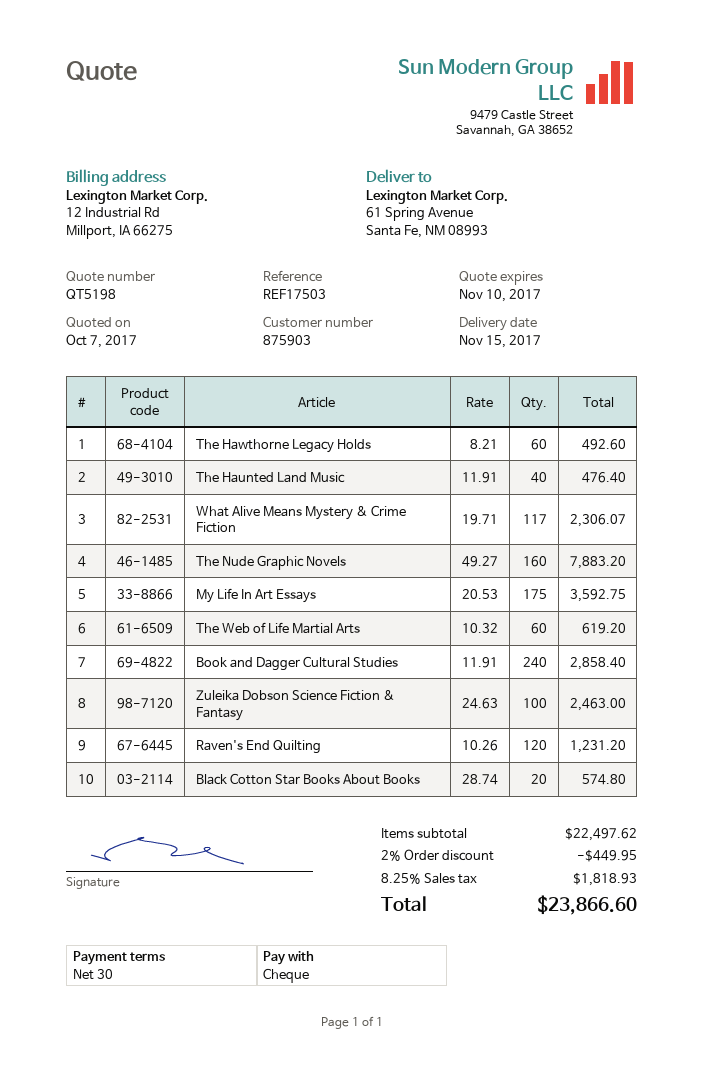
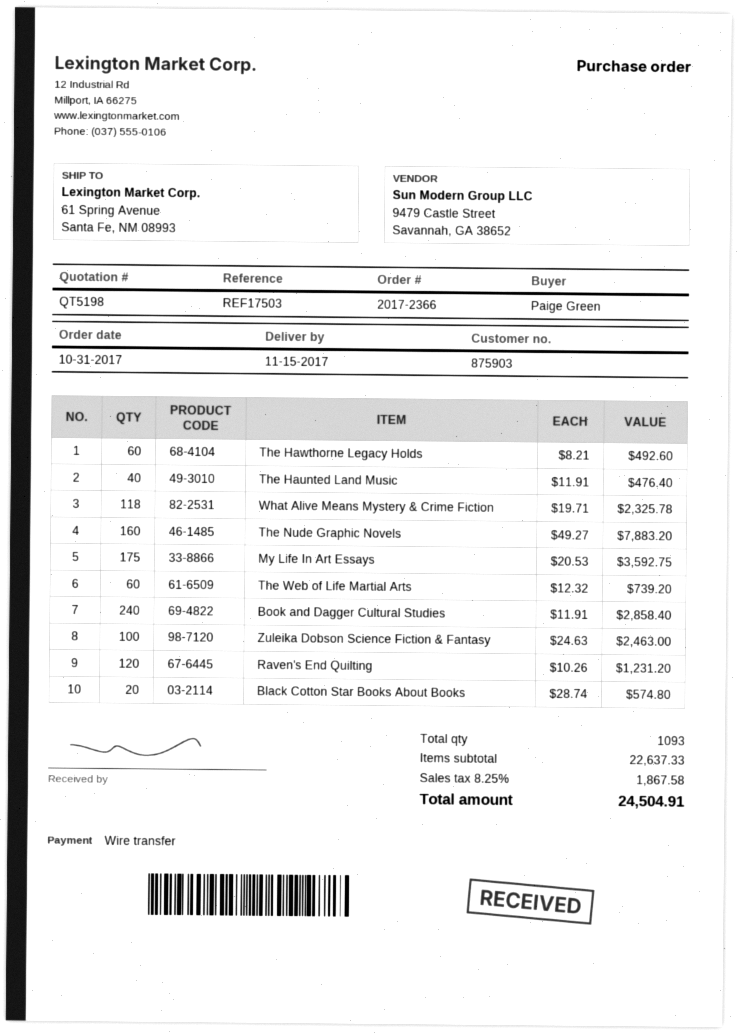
payment method: cheque -> bank transfer
What Alive Means Mystery & Crime Fiction: 117 x 19.71 = 2306.07 -> 118 x 19.71 = 2325.78
The Web of Life Martial Arts: 60 x 10.32 = 619.20 -> 60 x 12.32 = 739.20
subtotal: 22497.62 -> 22637.33
discount: 2% = 449.95 -> none
tax: 8.25% = 1818.93 -> 8.25% = 1867.58
total: 23866.60 -> 24504.91

